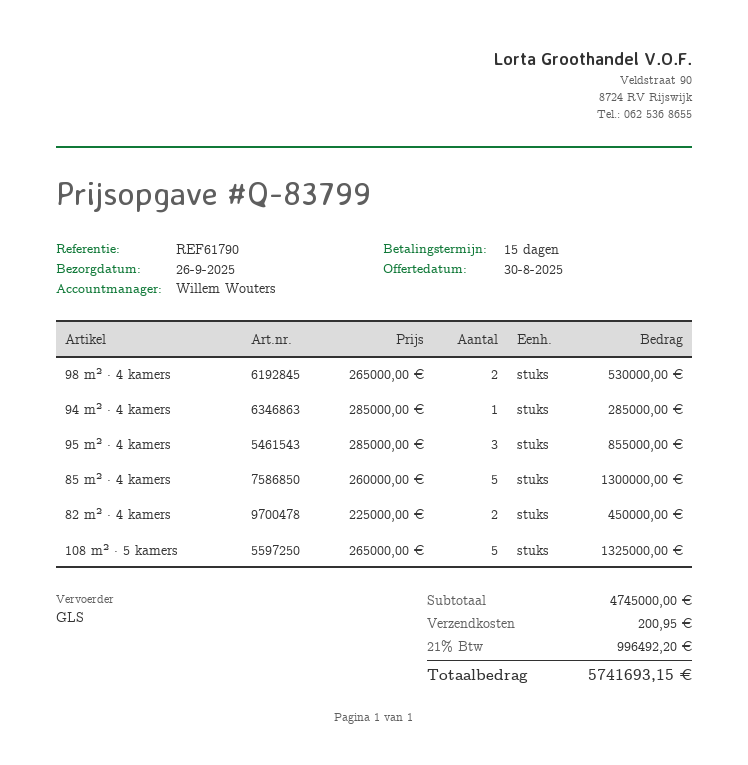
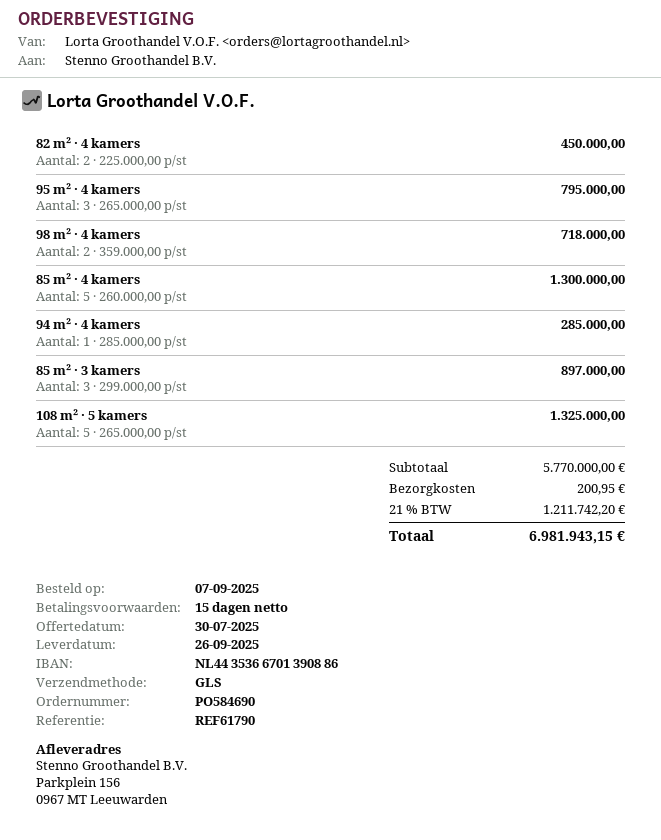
quote date: 2025-08-30 -> 2025-07-30
98 m² · 4 kamers: 2 x 265000.00 = 530000.00 -> 2 x 359000.00 = 718000.00
95 m² · 4 kamers: 3 x 285000.00 = 855000.00 -> 3 x 265000.00 = 795000.00
85 m² · 3 kamers: none -> 3 x 299000.00 = 897000.00
subtotal: 4745000.00 -> 5770000.00
tax: 21% = 996492.20 -> 21% = 1211742.20
total: 5741693.15 -> 6981943.15

